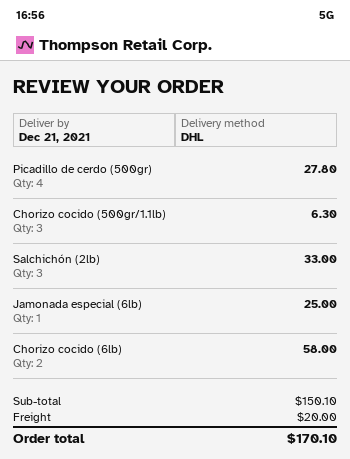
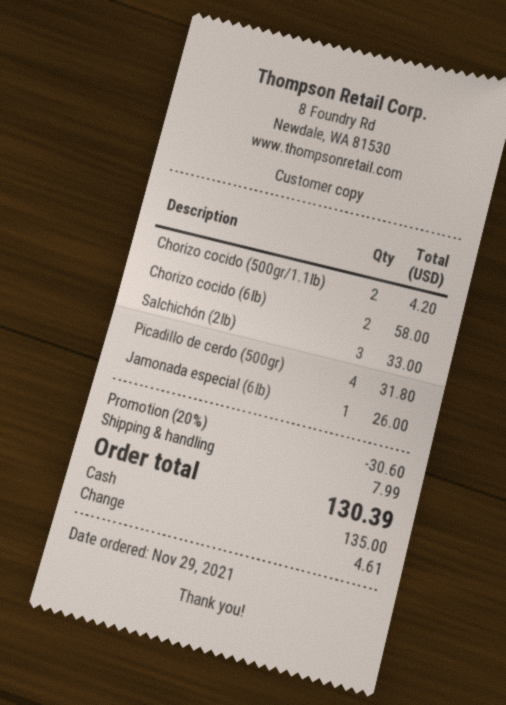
Picadillo de cerdo (500gr): 4 for 27.80 -> 4 for 31.80
Chorizo cocido (500gr/1.1lb): 3 for 6.30 -> 2 for 4.20
Jamonada especial (6lb): 1 for 25.00 -> 1 for 26.00
discount: none -> 20% = 30.60
shipping: 20.00 -> 7.99
total: 170.10 -> 130.39

